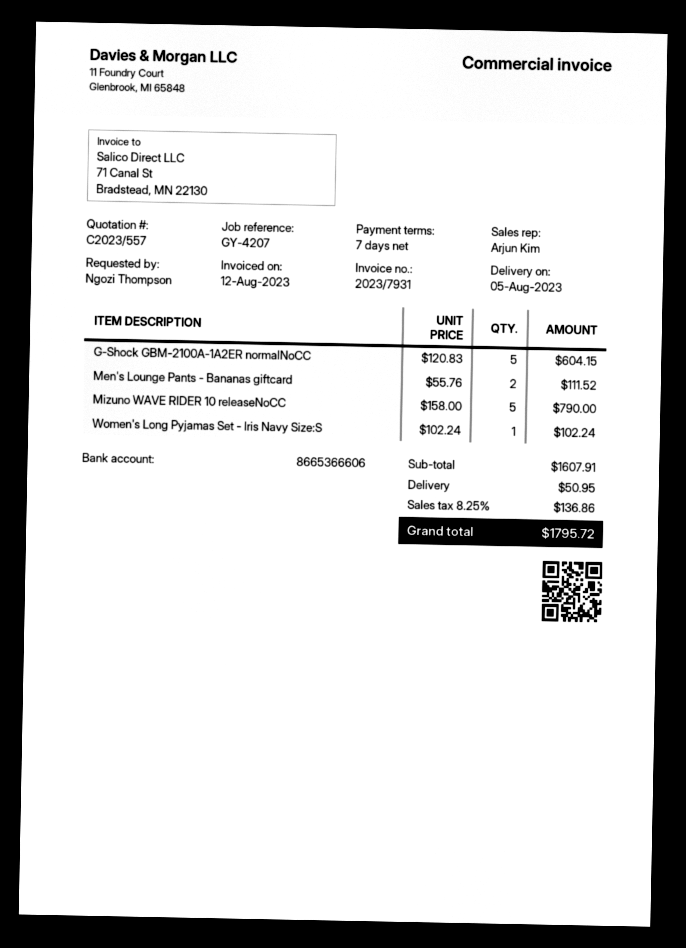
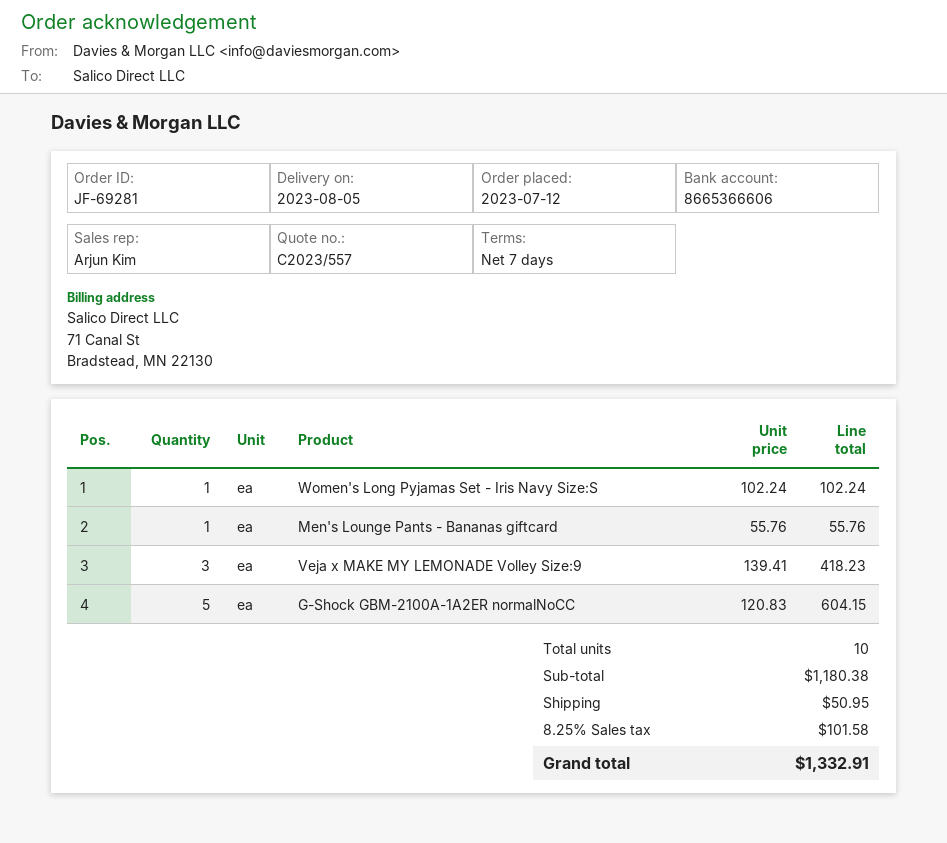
Men's Lounge Pants - Bananas giftcard: 2 x 55.76 = 111.52 -> 1 x 55.76 = 55.76
Mizuno WAVE RIDER 10 releaseNoCC: 5 x 158.00 = 790.00 -> none
Veja x MAKE MY LEMONADE Volley Size:9: none -> 3 x 139.41 = 418.23
subtotal: 1607.91 -> 1180.38
tax: 8.25% = 136.86 -> 8.25% = 101.58
total: 1795.72 -> 1332.91

